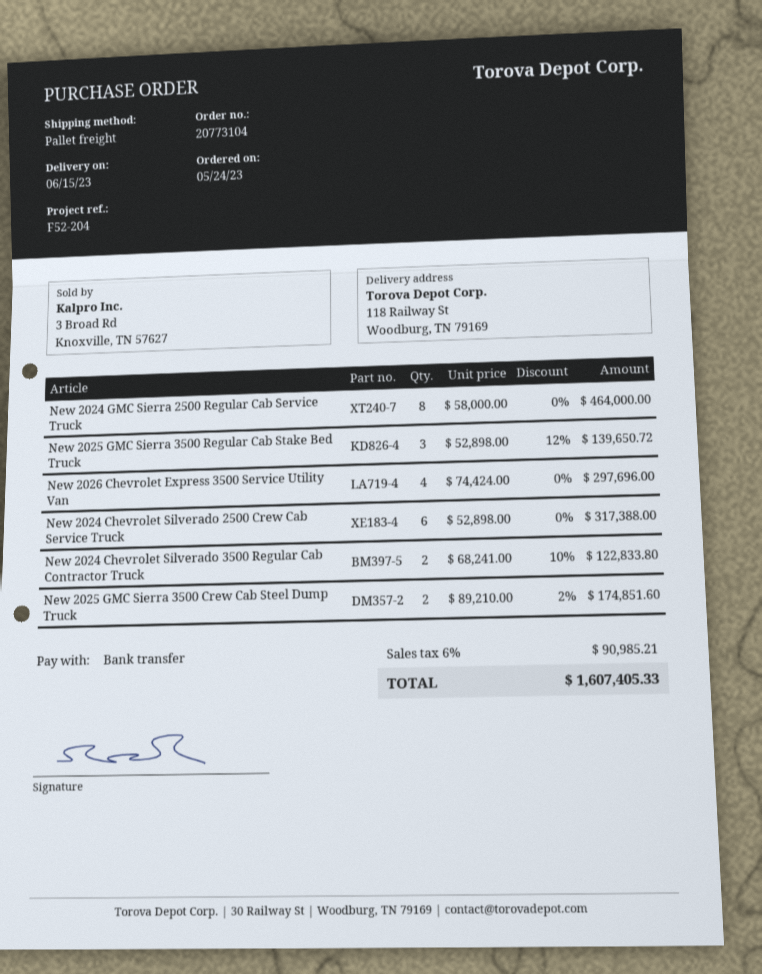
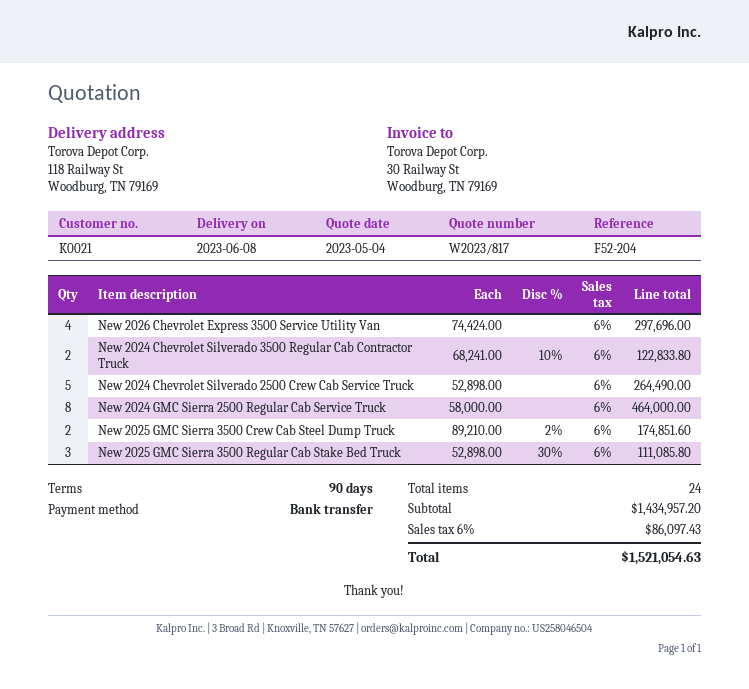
delivery date: 2023-06-15 -> 2023-06-08
New 2025 GMC Sierra 3500 Regular Cab Stake Bed Truck: 3 x 52898.00 - 12% = 139650.72 -> 3 x 52898.00 - 30% = 111085.80
New 2024 Chevrolet Silverado 2500 Crew Cab Service Truck: 6 x 52898.00 = 317388.00 -> 5 x 52898.00 = 264490.00
tax: 6% = 90985.21 -> 6% = 86097.43
total: 1607405.33 -> 1521054.63

